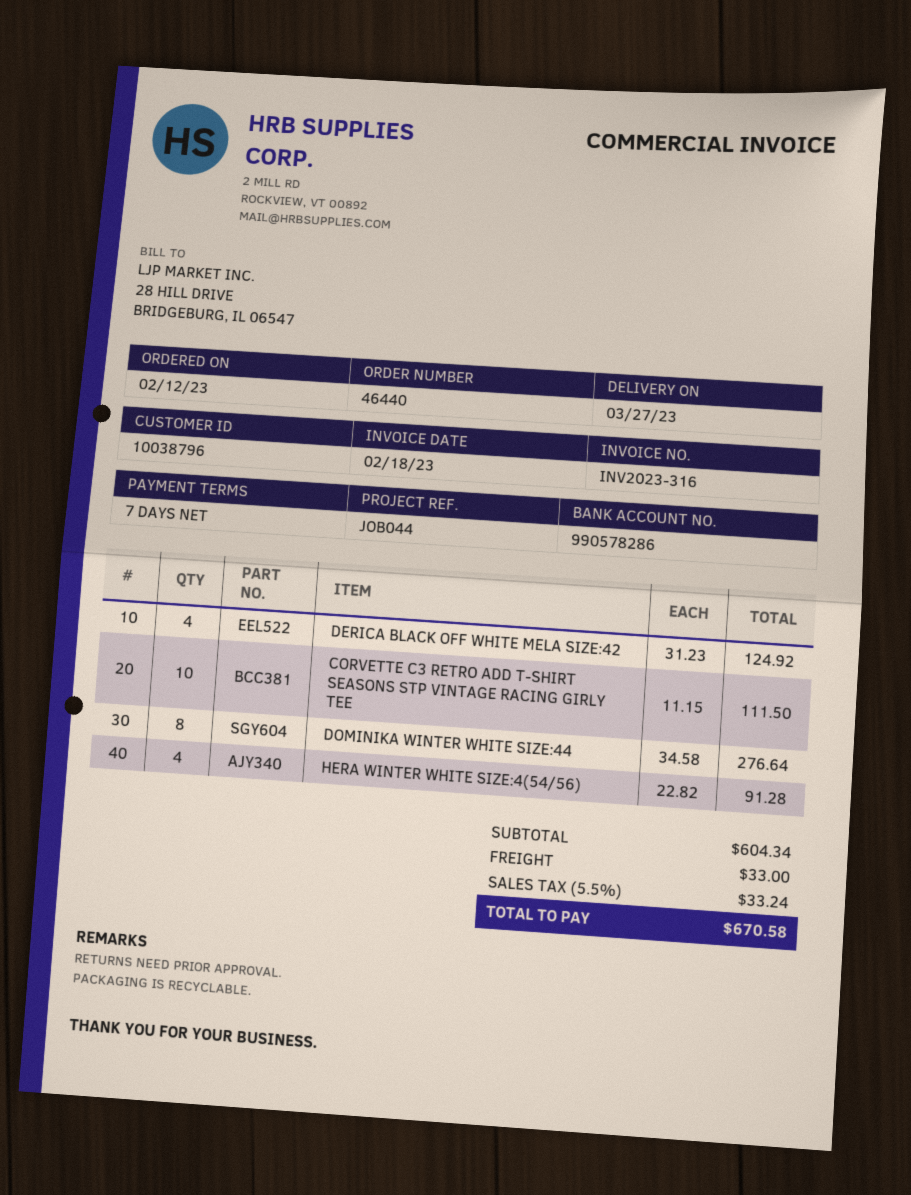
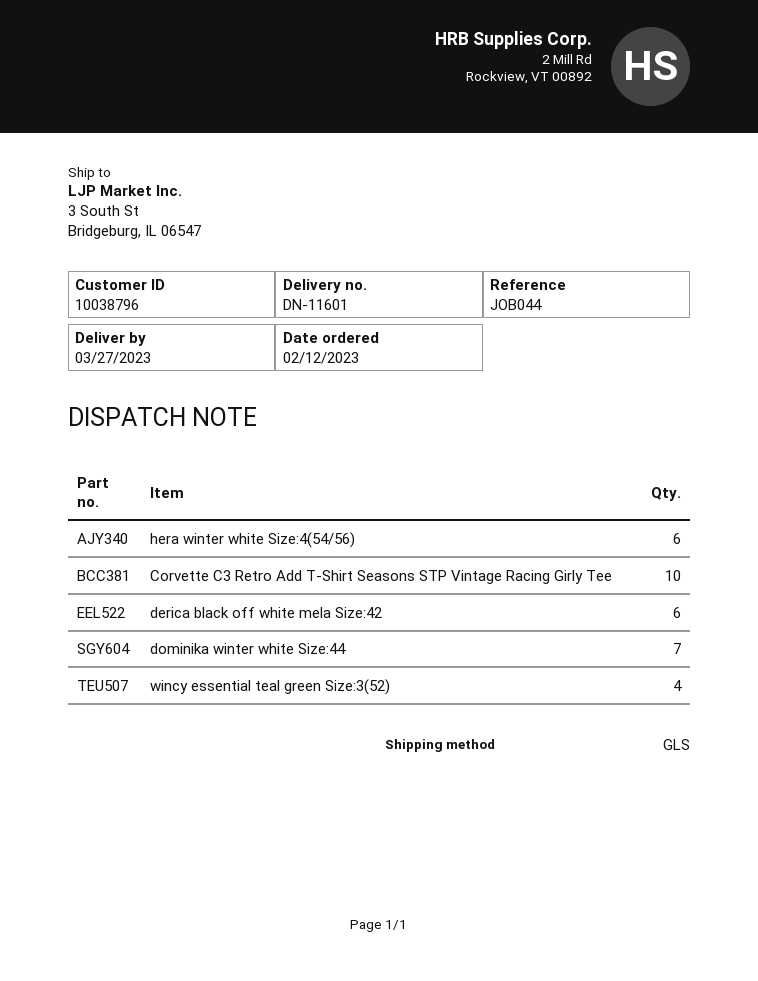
DERICA BLACK OFF WHITE MELA SIZE:42: 4 -> 6
DOMINIKA WINTER WHITE SIZE:44: 8 -> 7
HERA WINTER WHITE SIZE:4(54/56): 4 -> 6
wincy essential teal green Size:3(52): none -> 4

